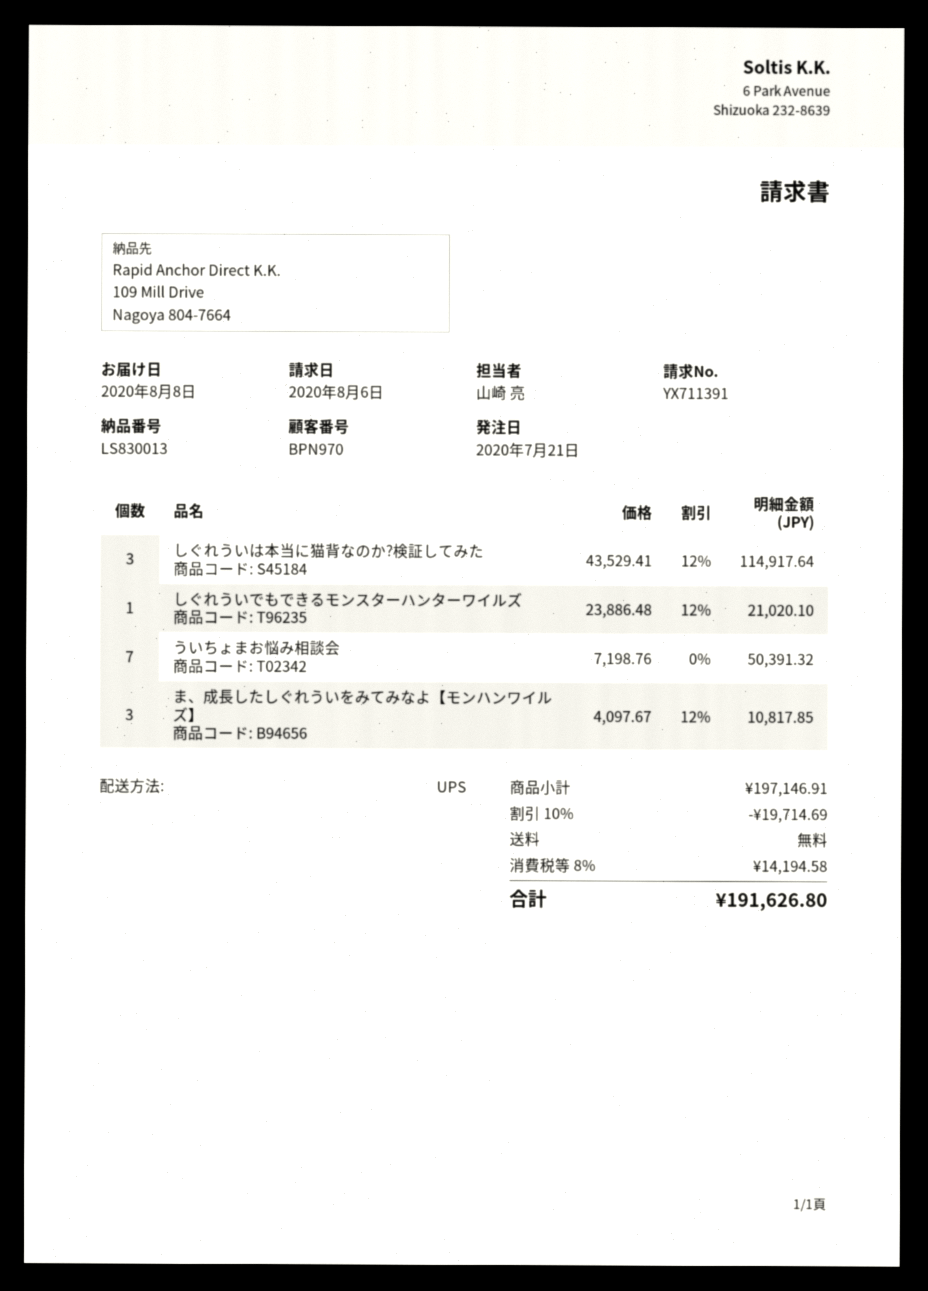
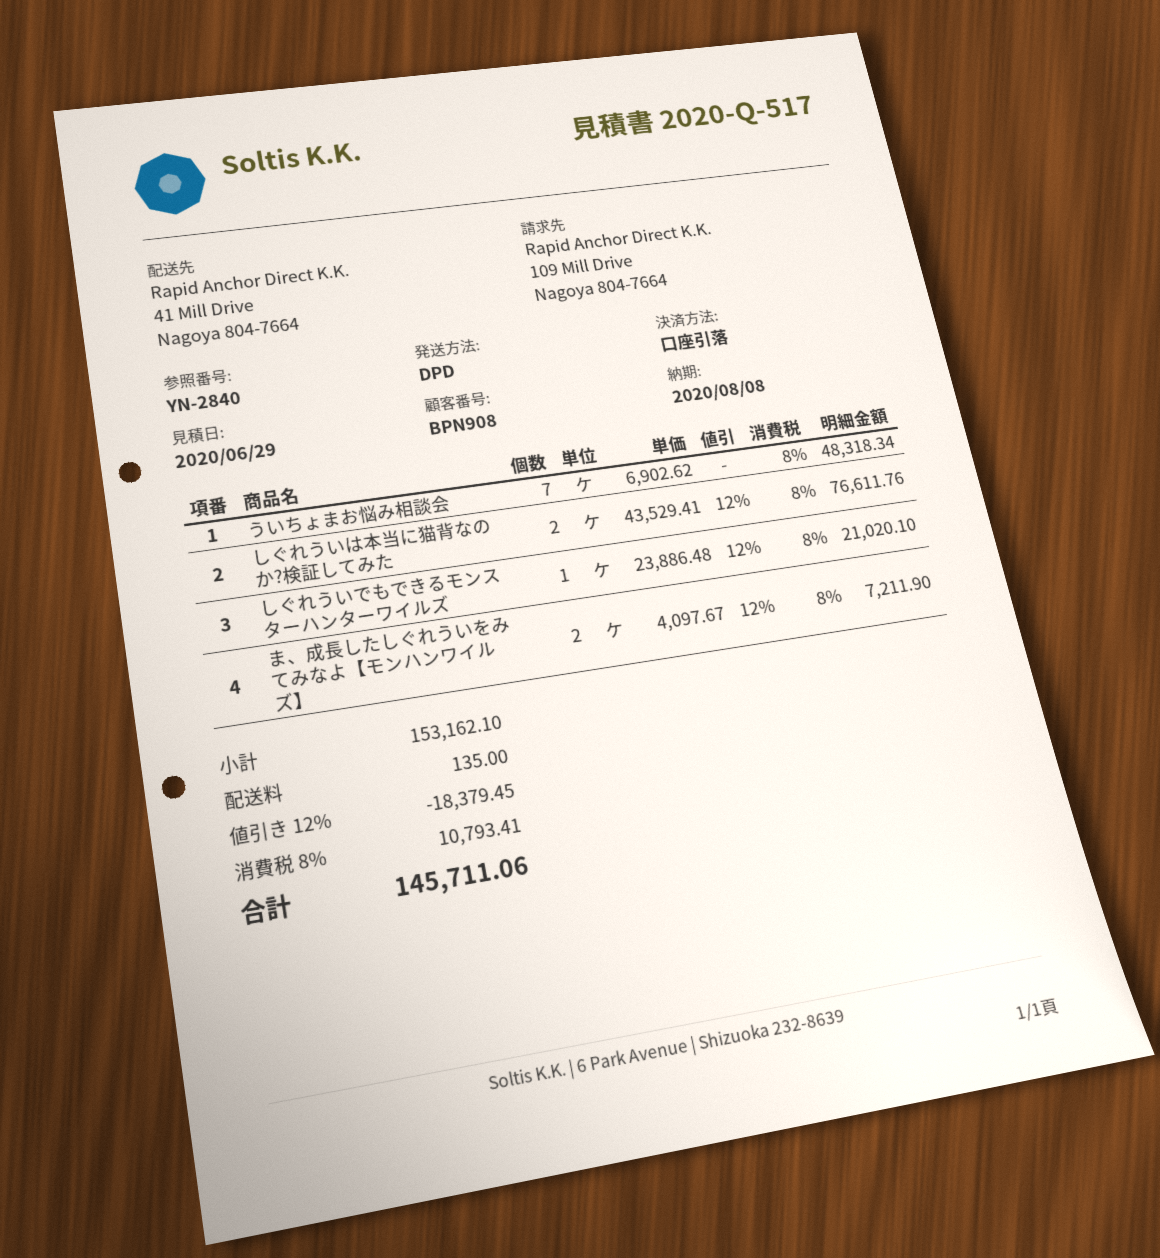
customer number: BPN970 -> BPN908
shipping method: UPS -> DPD
ship to: 109 Mill Drive, Nagoya 804-7664 -> 41 Mill Drive, Nagoya 804-7664
しぐれういは本当に猫背なのか?検証してみた: 3 x 43529.41 - 12% = 114917.64 -> 2 x 43529.41 - 12% = 76611.76
ういちょまお悩み相談会: 7 x 7198.76 = 50391.32 -> 7 x 6902.62 = 48318.34
ま、成長したしぐれういをみてみなよ【モンハンワイルズ】: 3 x 4097.67 - 12% = 10817.85 -> 2 x 4097.67 - 12% = 7211.90
subtotal: 197146.91 -> 153162.10
discount: 10% = 19714.69 -> 12% = 18379.45
shipping: 0.00 -> 135.00
tax: 8% = 14194.58 -> 8% = 10793.41
total: 191626.80 -> 145711.06

